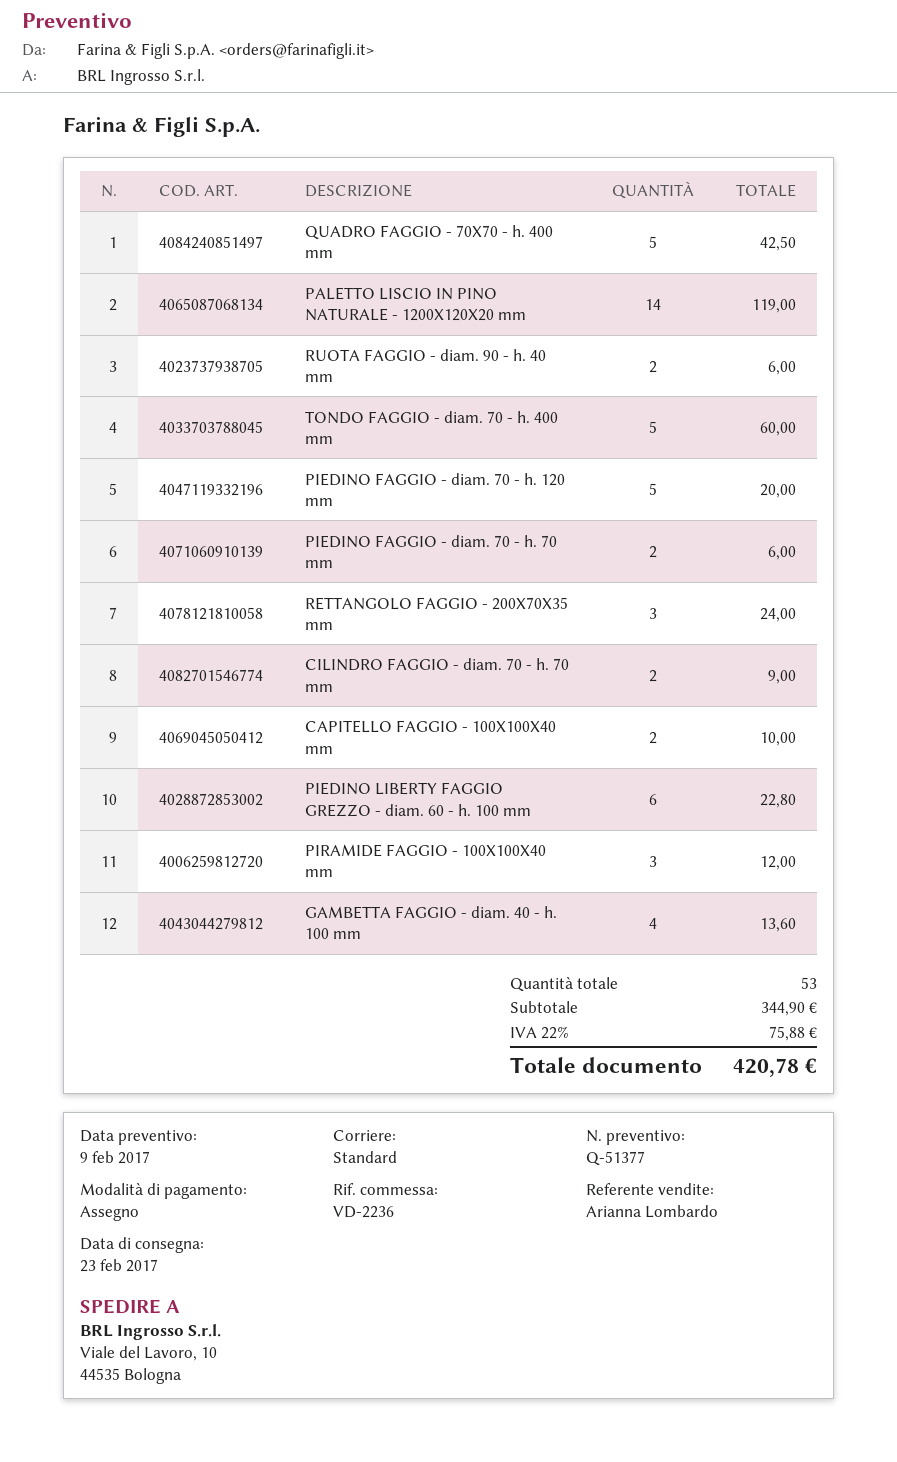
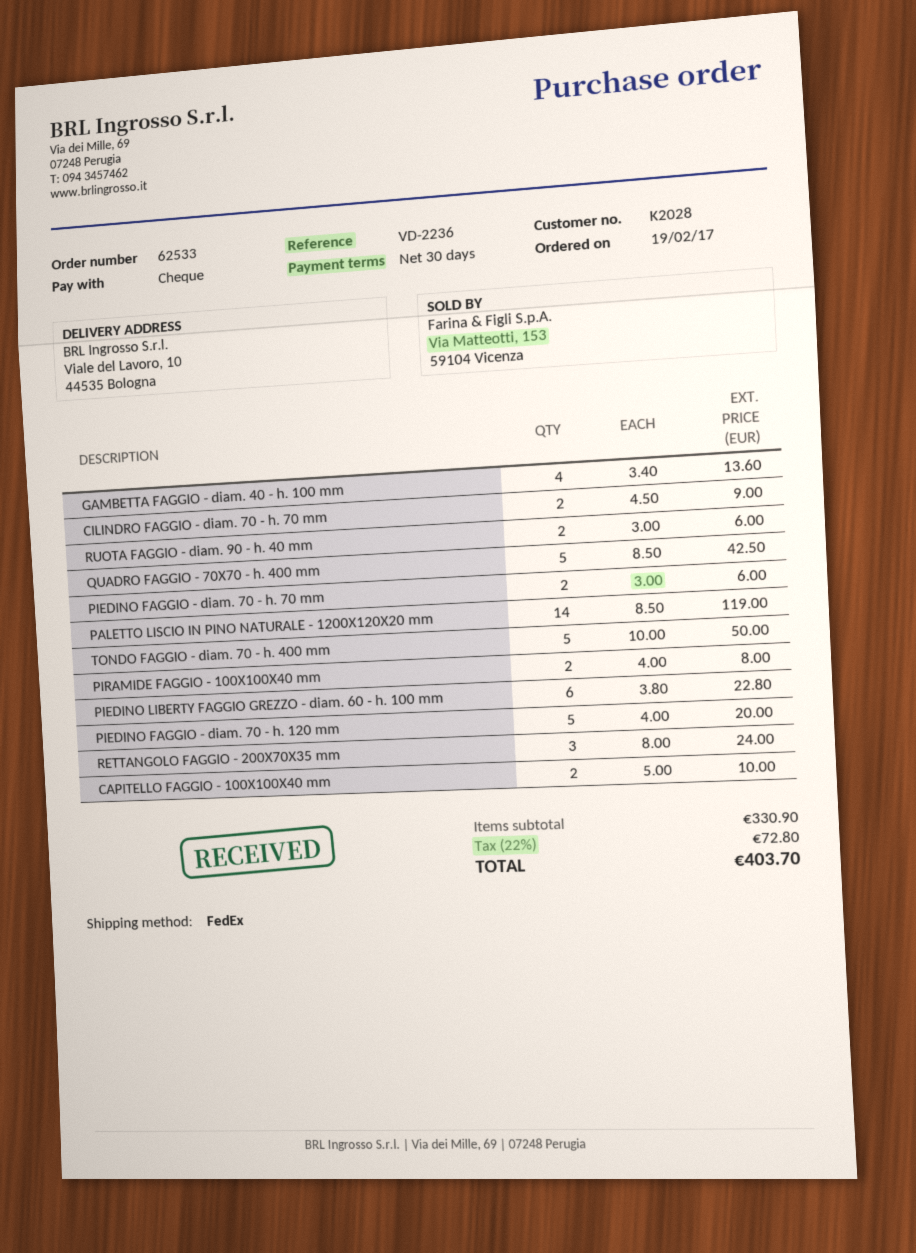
shipping method: standard -> FedEx
TONDO FAGGIO - diam. 70 - h. 400 mm: 5 for 60.00 -> 5 for 50.00
PIRAMIDE FAGGIO - 100X100X40 mm: 3 for 12.00 -> 2 for 8.00
subtotal: 344.90 -> 330.90
tax: 22% = 75.88 -> 22% = 72.80
total: 420.78 -> 403.70

